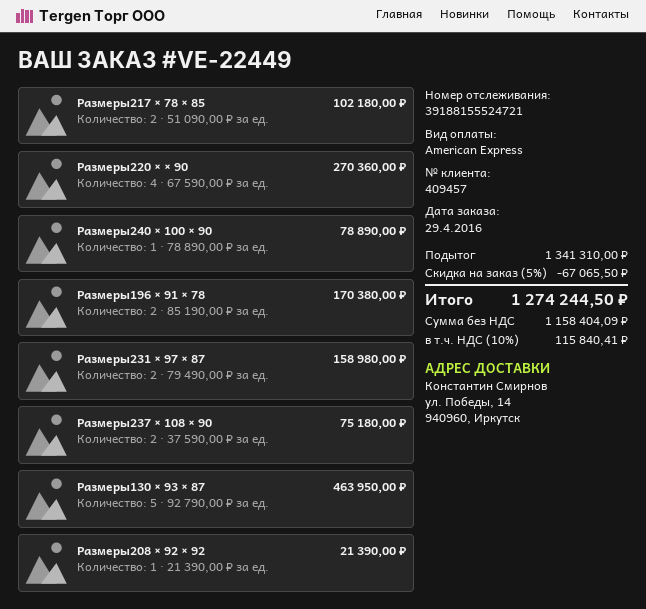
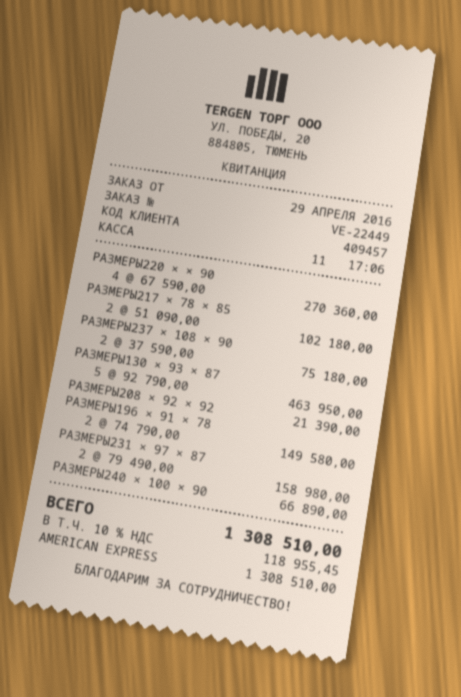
Размеры240 × 100 × 90: 1 x 78890.00 = 78890.00 -> 1 x 66890.00 = 66890.00
Размеры196 × 91 × 78: 2 x 85190.00 = 170380.00 -> 2 x 74790.00 = 149580.00
discount: 5% = 67065.50 -> none
tax: 10% = 115840.41 -> 10% = 118955.45
total: 1274244.50 -> 1308510.00

